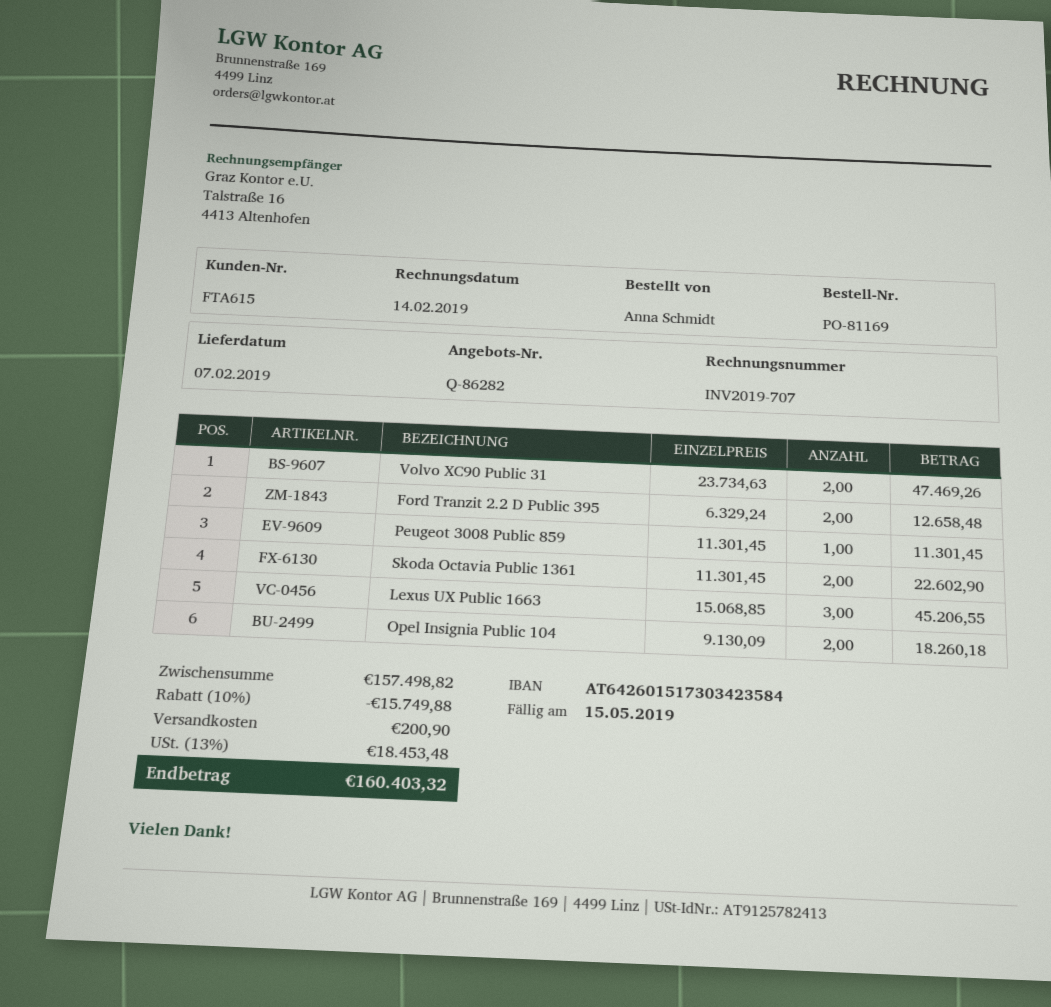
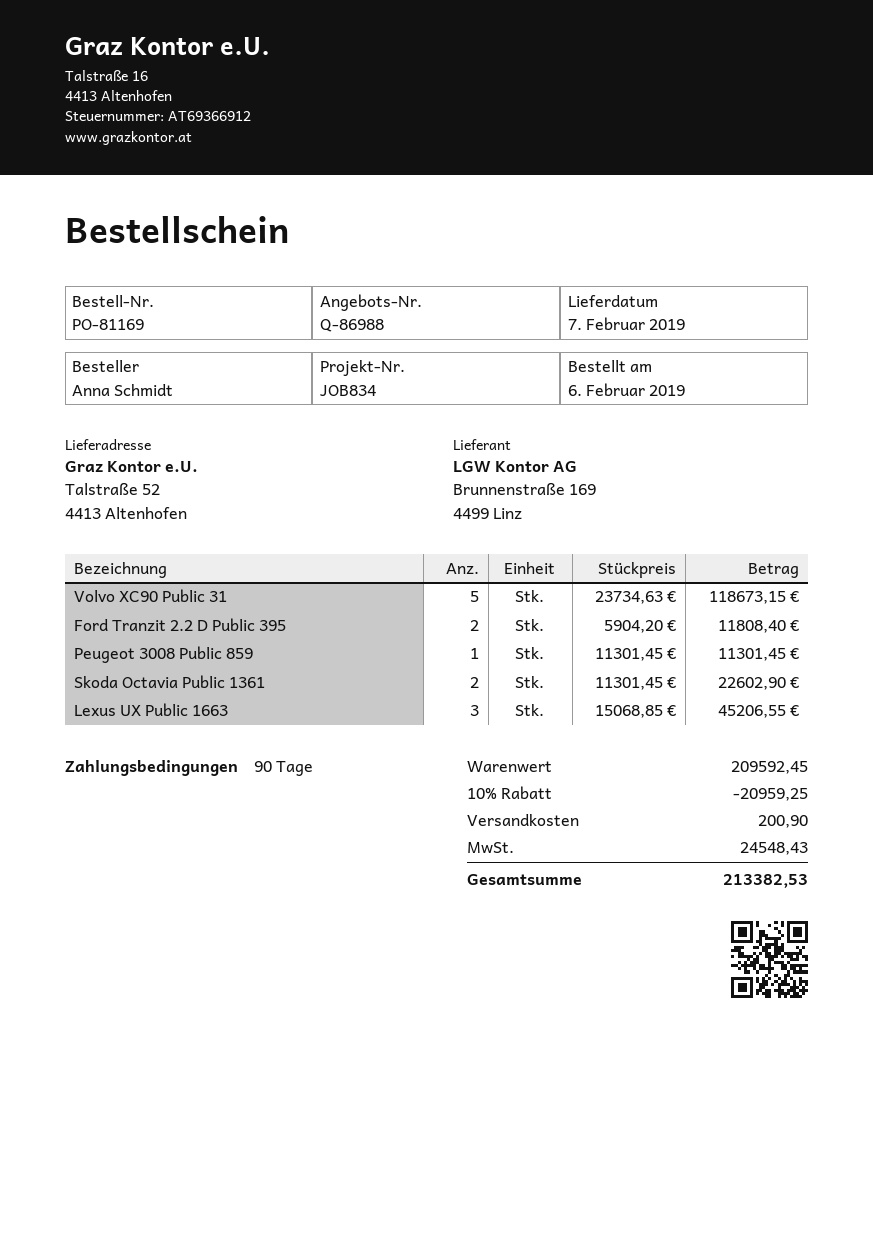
quote number: Q-86282 -> Q-86988
Volvo XC90 Public 31: 2 x 23734.63 = 47469.26 -> 5 x 23734.63 = 118673.15
Ford Tranzit 2.2 D Public 395: 2 x 6329.24 = 12658.48 -> 2 x 5904.20 = 11808.40
Opel Insignia Public 104: 2 x 9130.09 = 18260.18 -> none
subtotal: 157498.82 -> 209592.45
discount: 10% = 15749.88 -> 10% = 20959.25
tax: 18453.48 -> 24548.43
total: 160403.32 -> 213382.53

